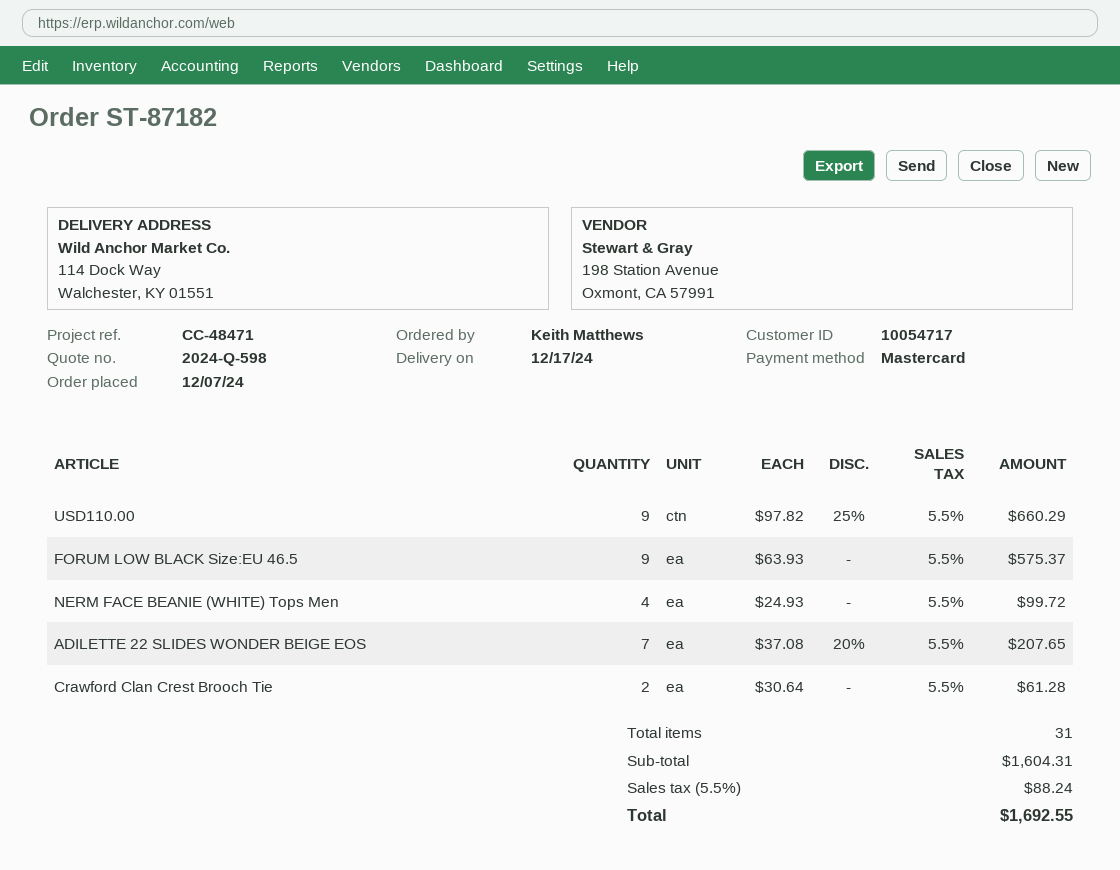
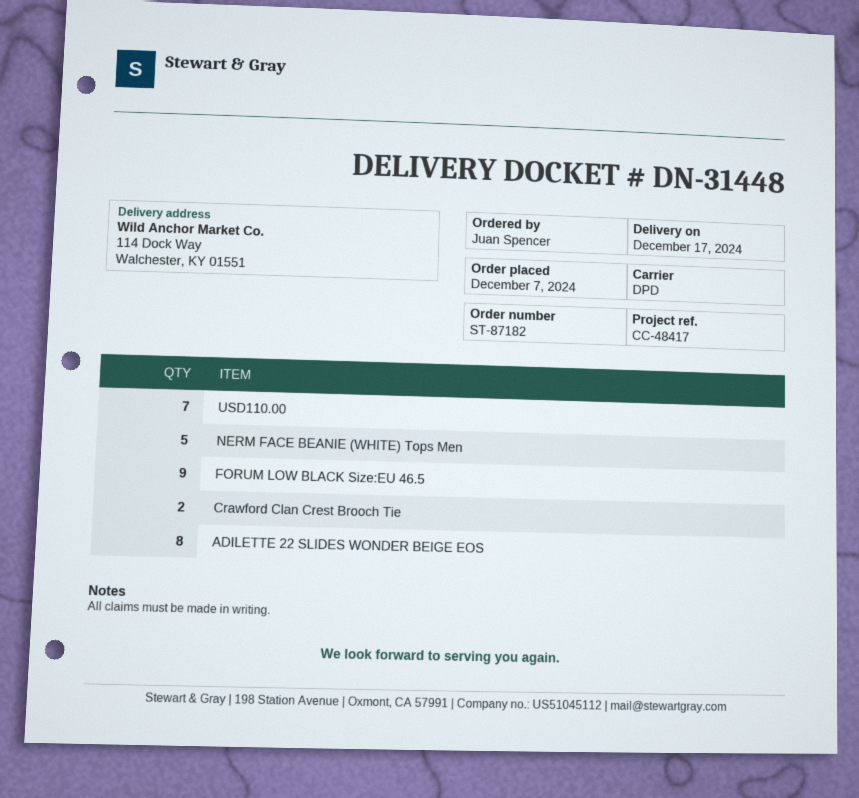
reference: CC-48471 -> CC-48417
ordered by: Keith Matthews -> Juan Spencer
USD110.00: 9 -> 7
NERM FACE BEANIE (WHITE) Tops Men: 4 -> 5
ADILETTE 22 SLIDES WONDER BEIGE EOS: 7 -> 8

